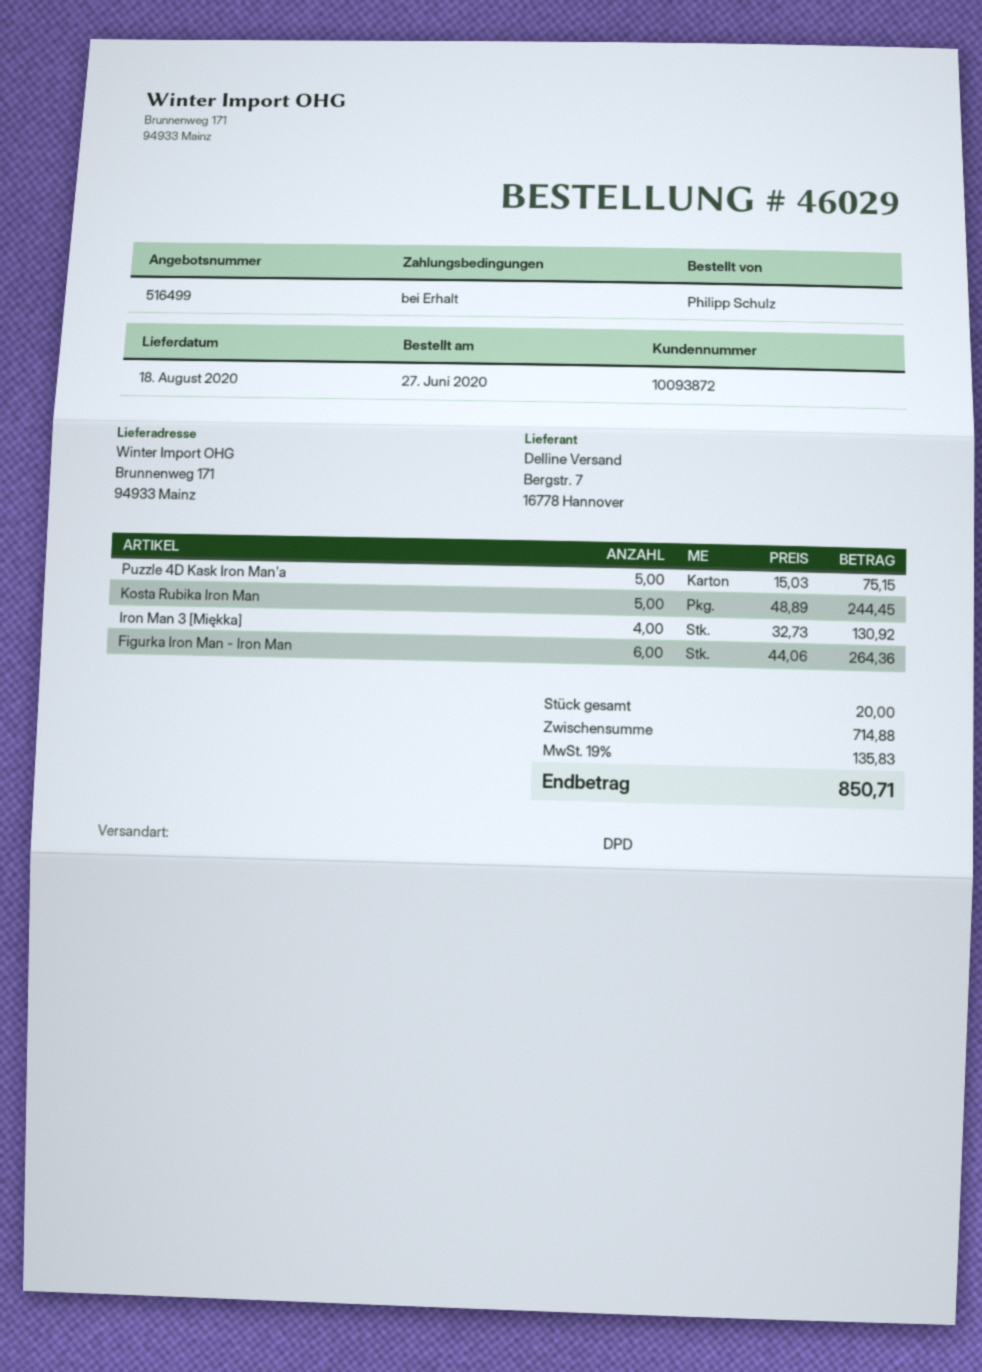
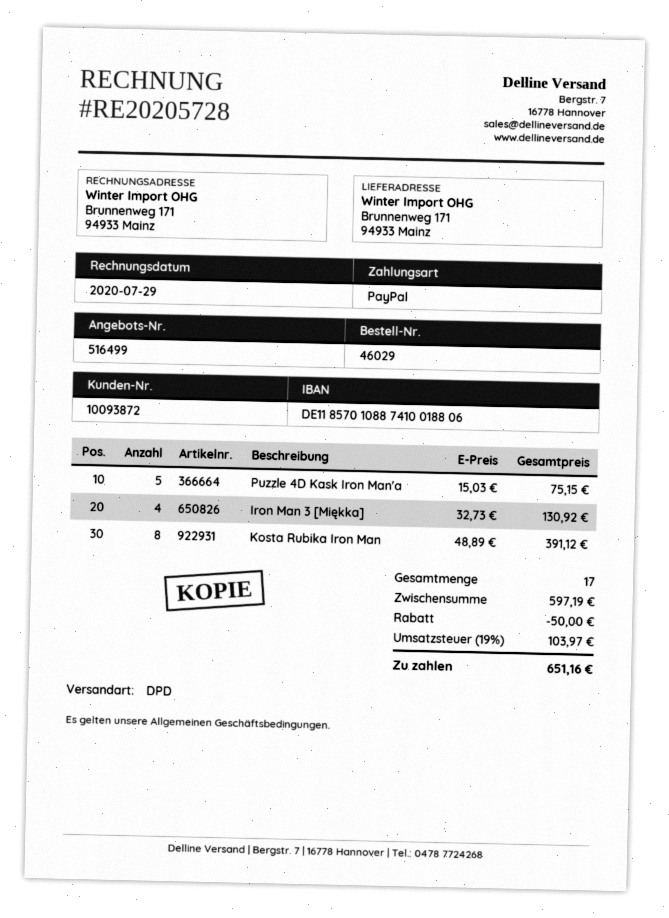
Kosta Rubika Iron Man: 5 x 48.89 = 244.45 -> 8 x 48.89 = 391.12
Figurka Iron Man - Iron Man: 6 x 44.06 = 264.36 -> none
total quantity: 20 -> 17
subtotal: 714.88 -> 597.19
discount: none -> 50.00
tax: 19% = 135.83 -> 19% = 103.97
total: 850.71 -> 651.16

